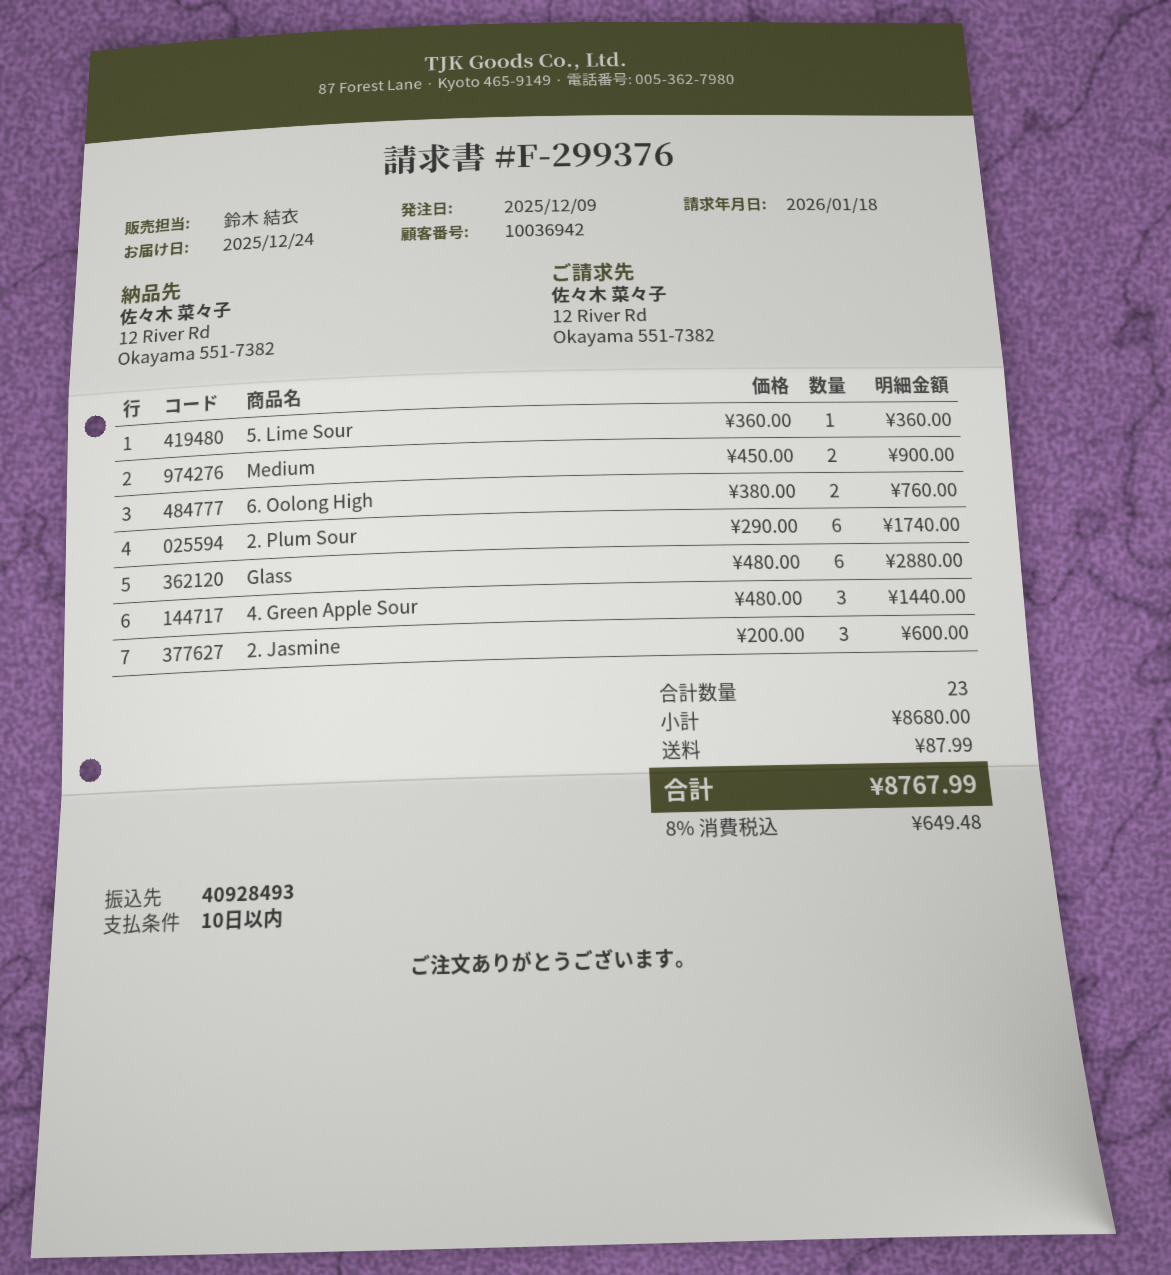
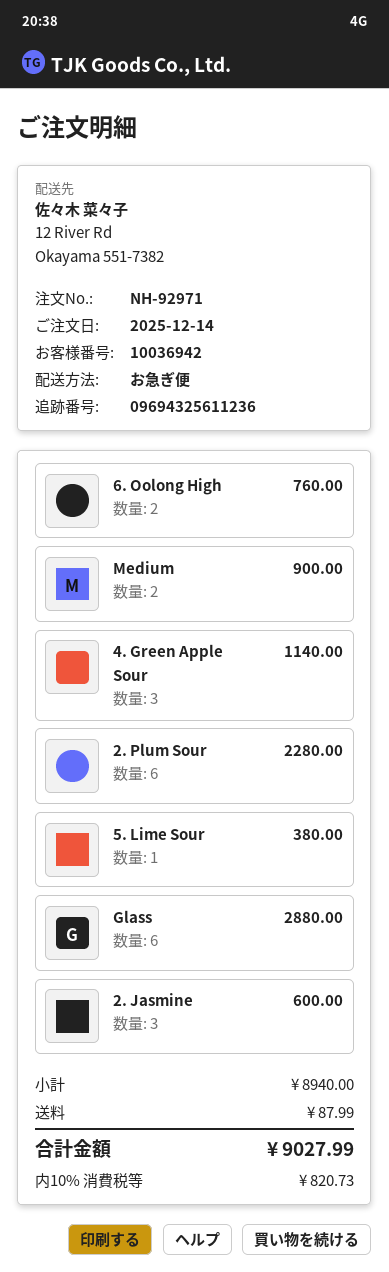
order date: 2025-12-09 -> 2025-12-14
5. Lime Sour: 1 for 360.00 -> 1 for 380.00
2. Plum Sour: 6 for 1740.00 -> 6 for 2280.00
4. Green Apple Sour: 3 for 1440.00 -> 3 for 1140.00
subtotal: 8680.00 -> 8940.00
tax: 8% = 649.48 -> 10% = 820.73
total: 8767.99 -> 9027.99

